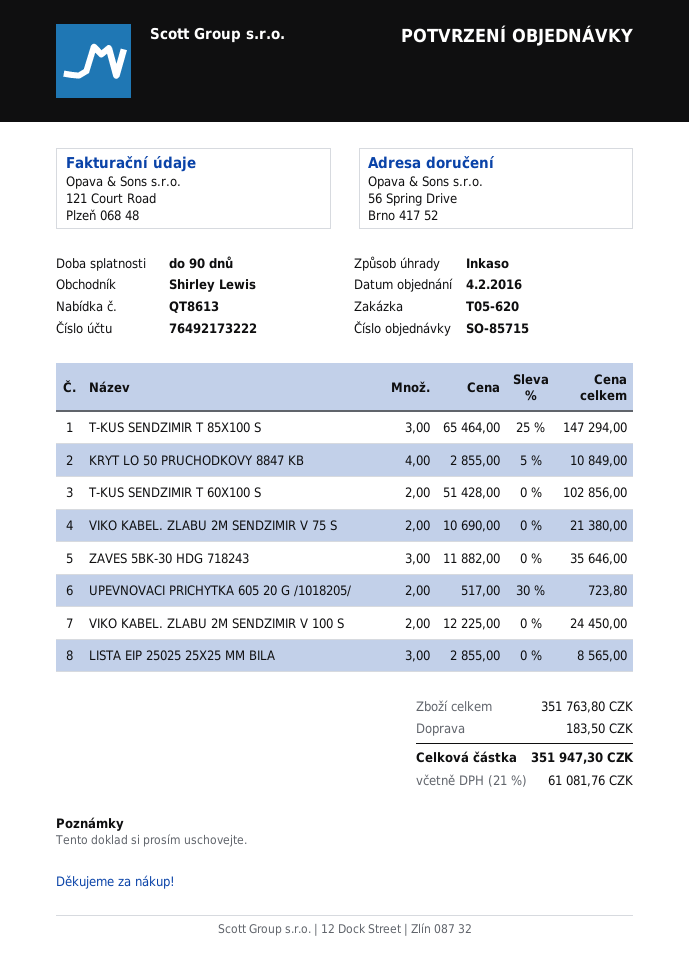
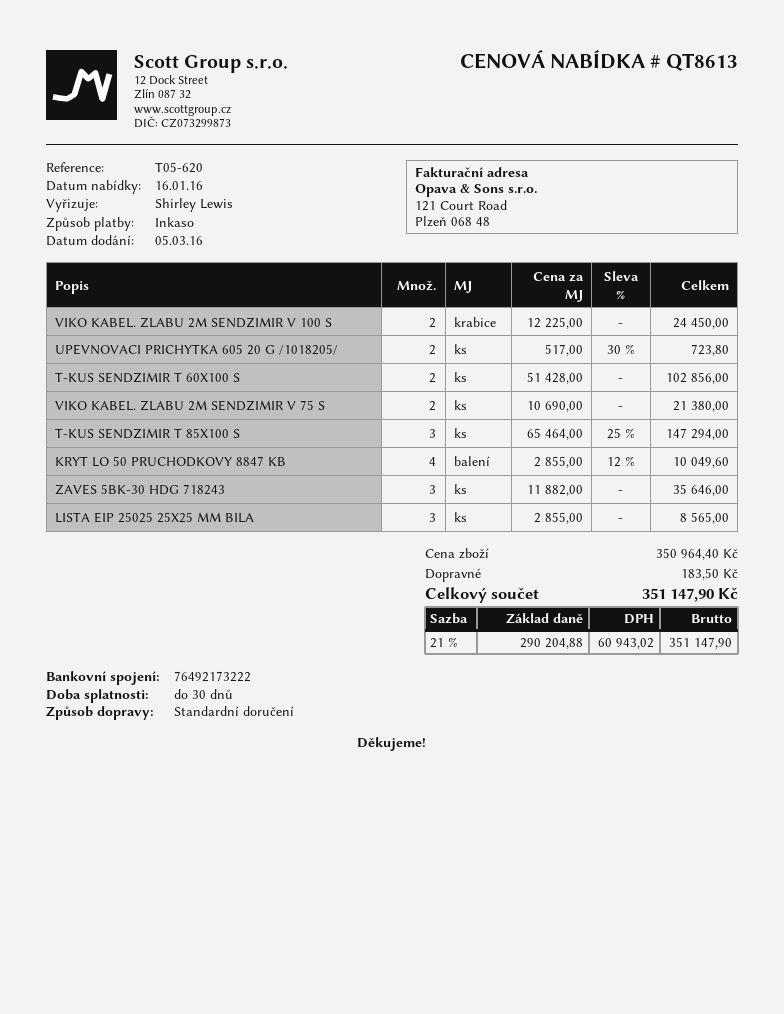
payment terms: 90 days -> 30 days
KRYT LO 50 PRUCHODKOVY 8847 KB: 4 x 2855.00 - 5% = 10849.00 -> 4 x 2855.00 - 12% = 10049.60
subtotal: 351763.80 -> 350964.40
tax: 21% = 61081.76 -> 21% = 60943.02
total: 351947.30 -> 351147.90

